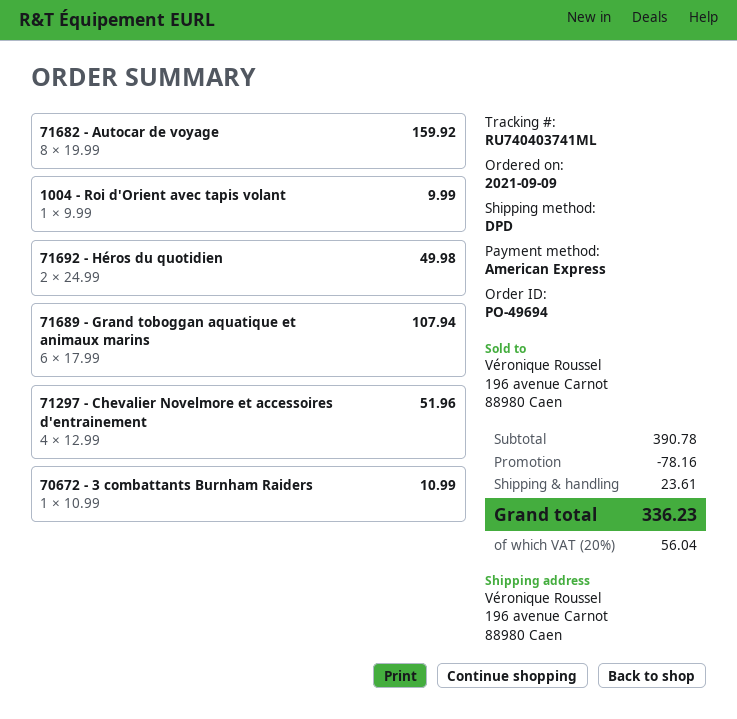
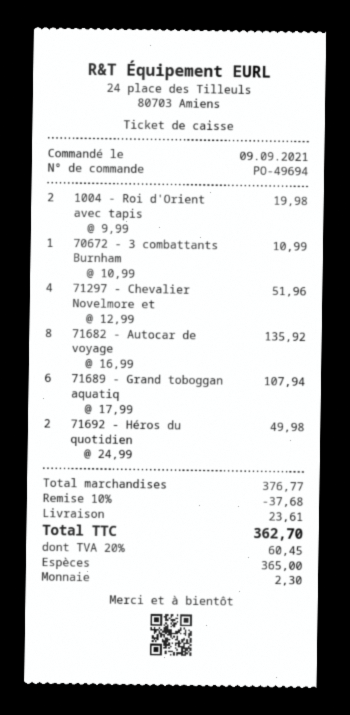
payment method: American Express -> cash
71682 - Autocar de voyage: 8 x 19.99 = 159.92 -> 8 x 16.99 = 135.92
1004 - Roi d'Orient avec tapis volant: 1 x 9.99 = 9.99 -> 2 x 9.99 = 19.98
subtotal: 390.78 -> 376.77
discount: 78.16 -> 37.68
tax: 20% = 56.04 -> 20% = 60.45
total: 336.23 -> 362.70

